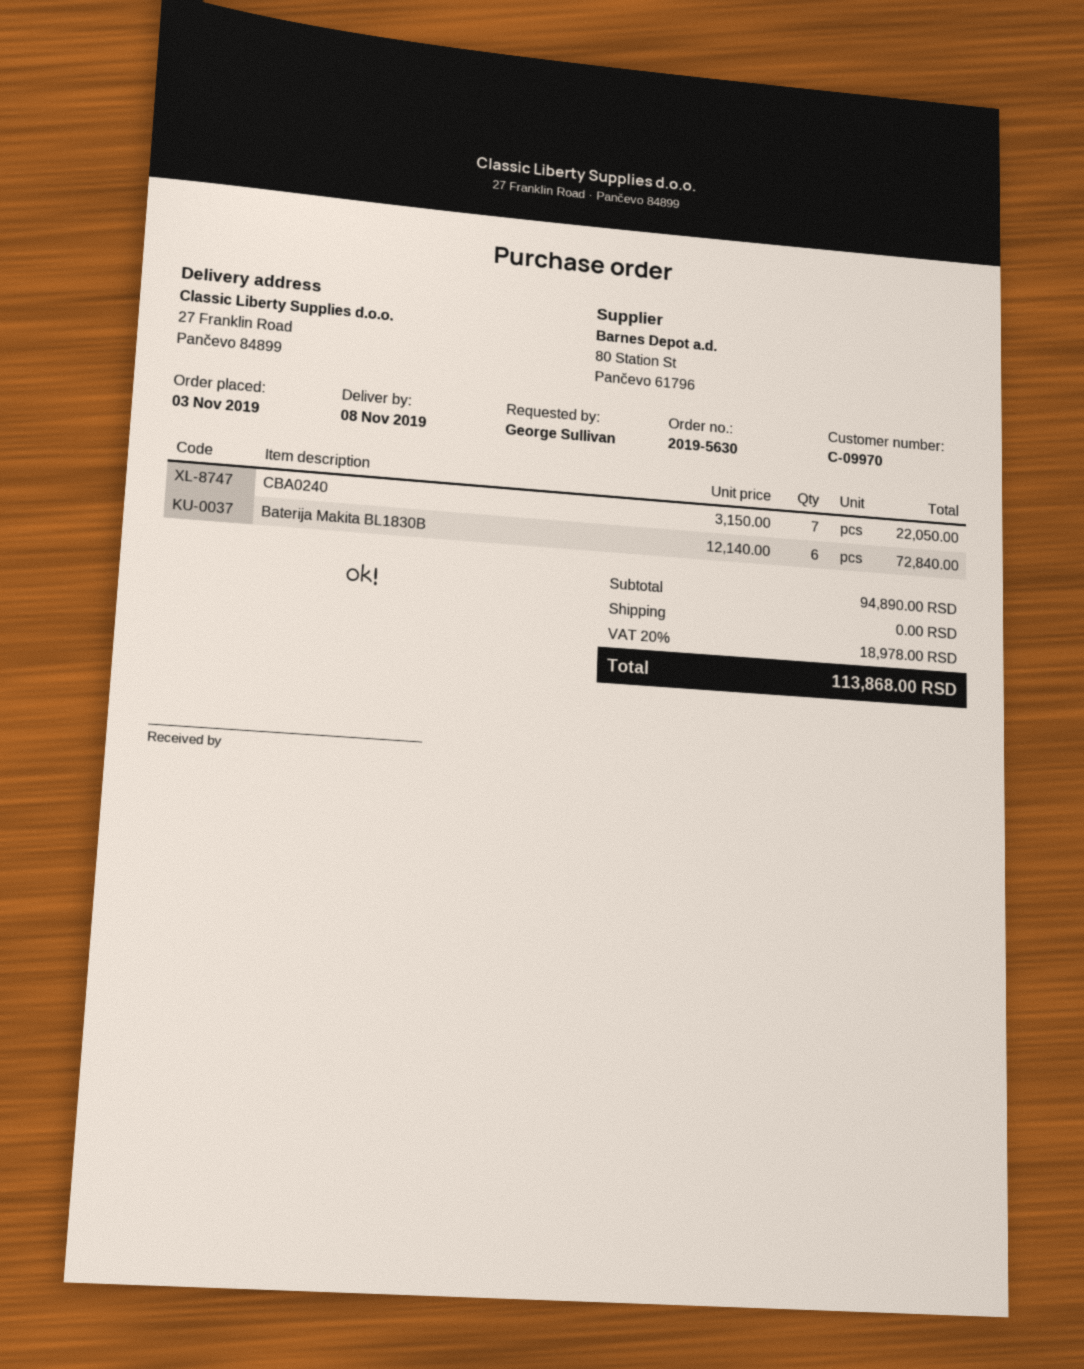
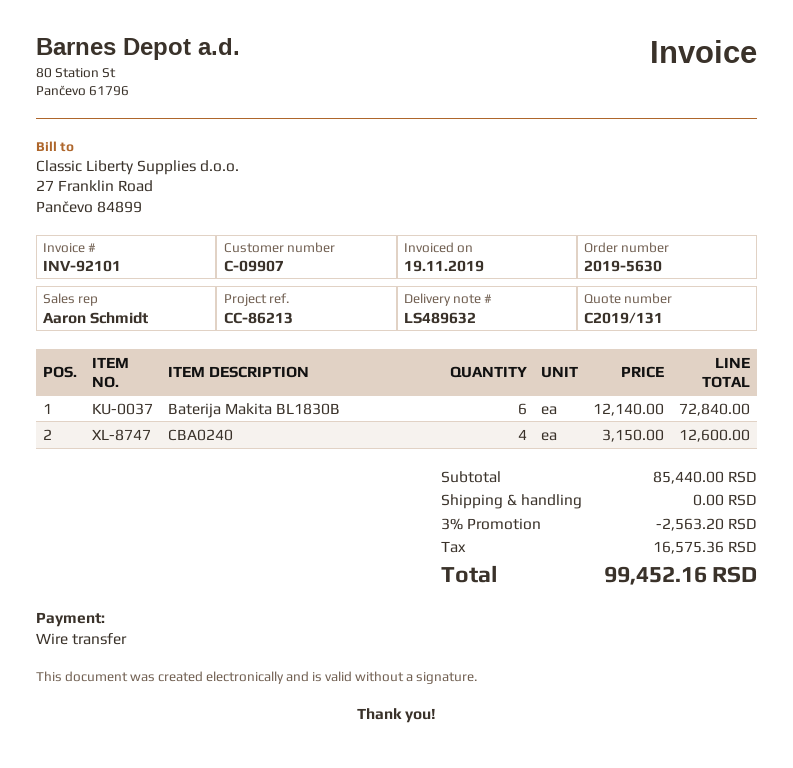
customer number: C-09970 -> C-09907
CBA0240: 7 x 3150.00 = 22050.00 -> 4 x 3150.00 = 12600.00
subtotal: 94890.00 -> 85440.00
discount: none -> 3% = 2563.20
tax: 18978.00 -> 16575.36
total: 113868.00 -> 99452.16

